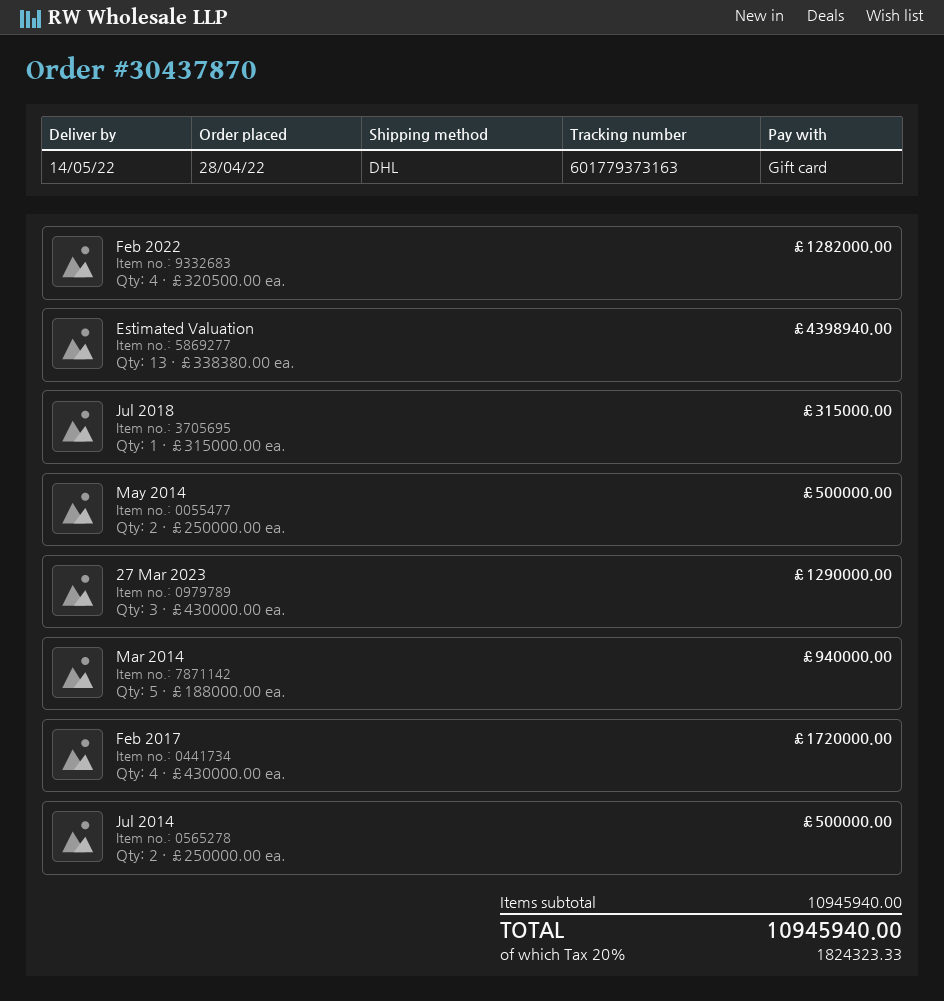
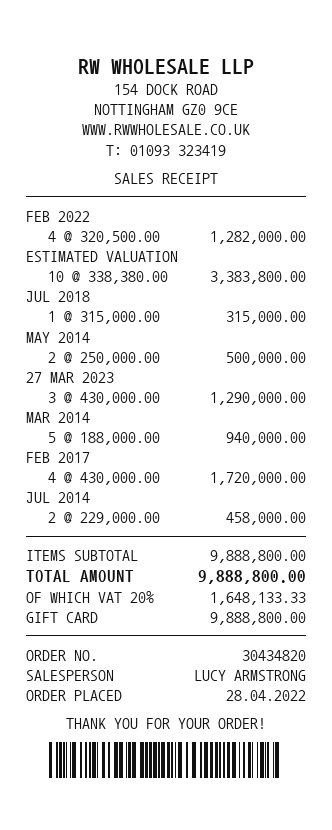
order number: 30437870 -> 30434820
Estimated Valuation: 13 x 338380.00 = 4398940.00 -> 10 x 338380.00 = 3383800.00
Jul 2014: 2 x 250000.00 = 500000.00 -> 2 x 229000.00 = 458000.00
subtotal: 10945940.00 -> 9888800.00
tax: 20% = 1824323.33 -> 20% = 1648133.33
total: 10945940.00 -> 9888800.00

